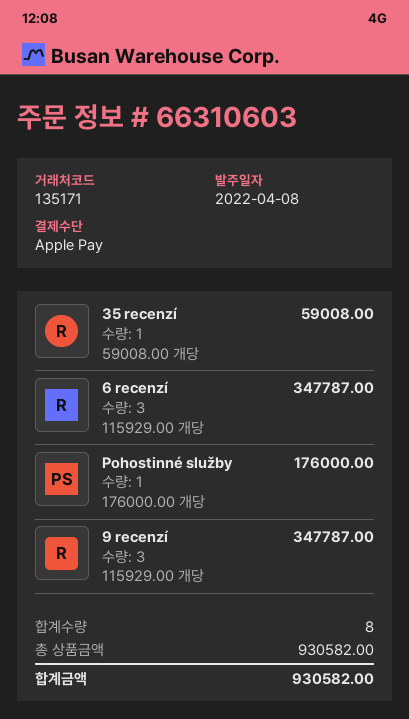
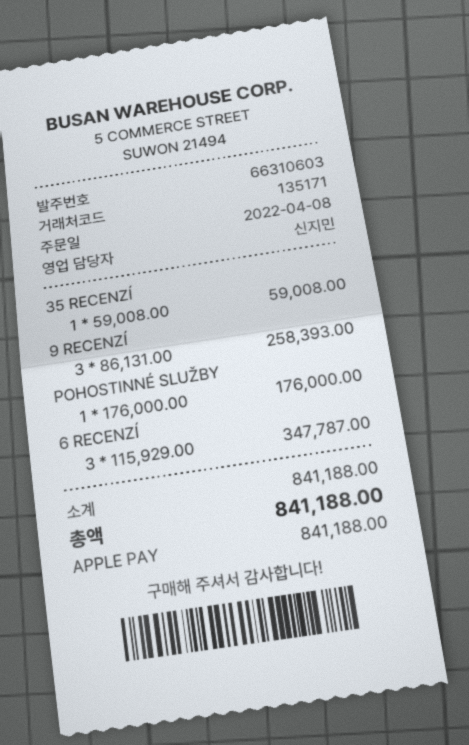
9 recenzí: 3 x 115929.00 = 347787.00 -> 3 x 86131.00 = 258393.00
subtotal: 930582.00 -> 841188.00
total: 930582.00 -> 841188.00

